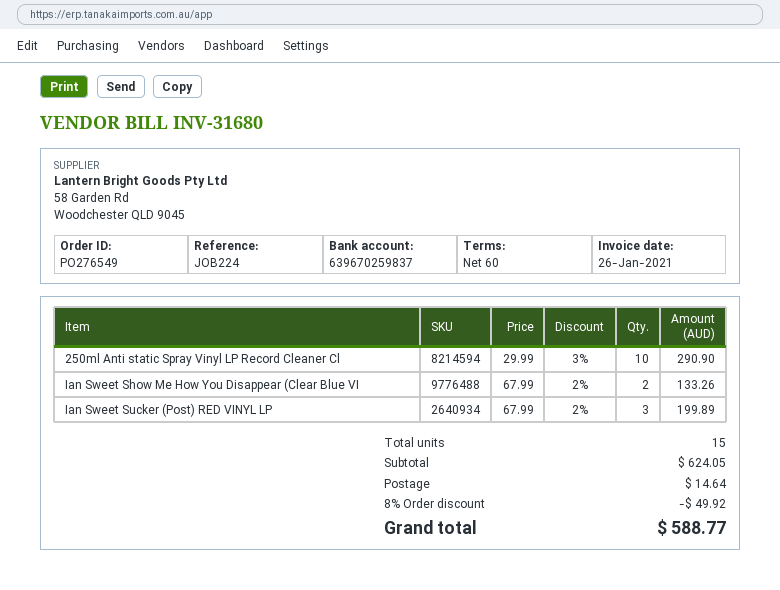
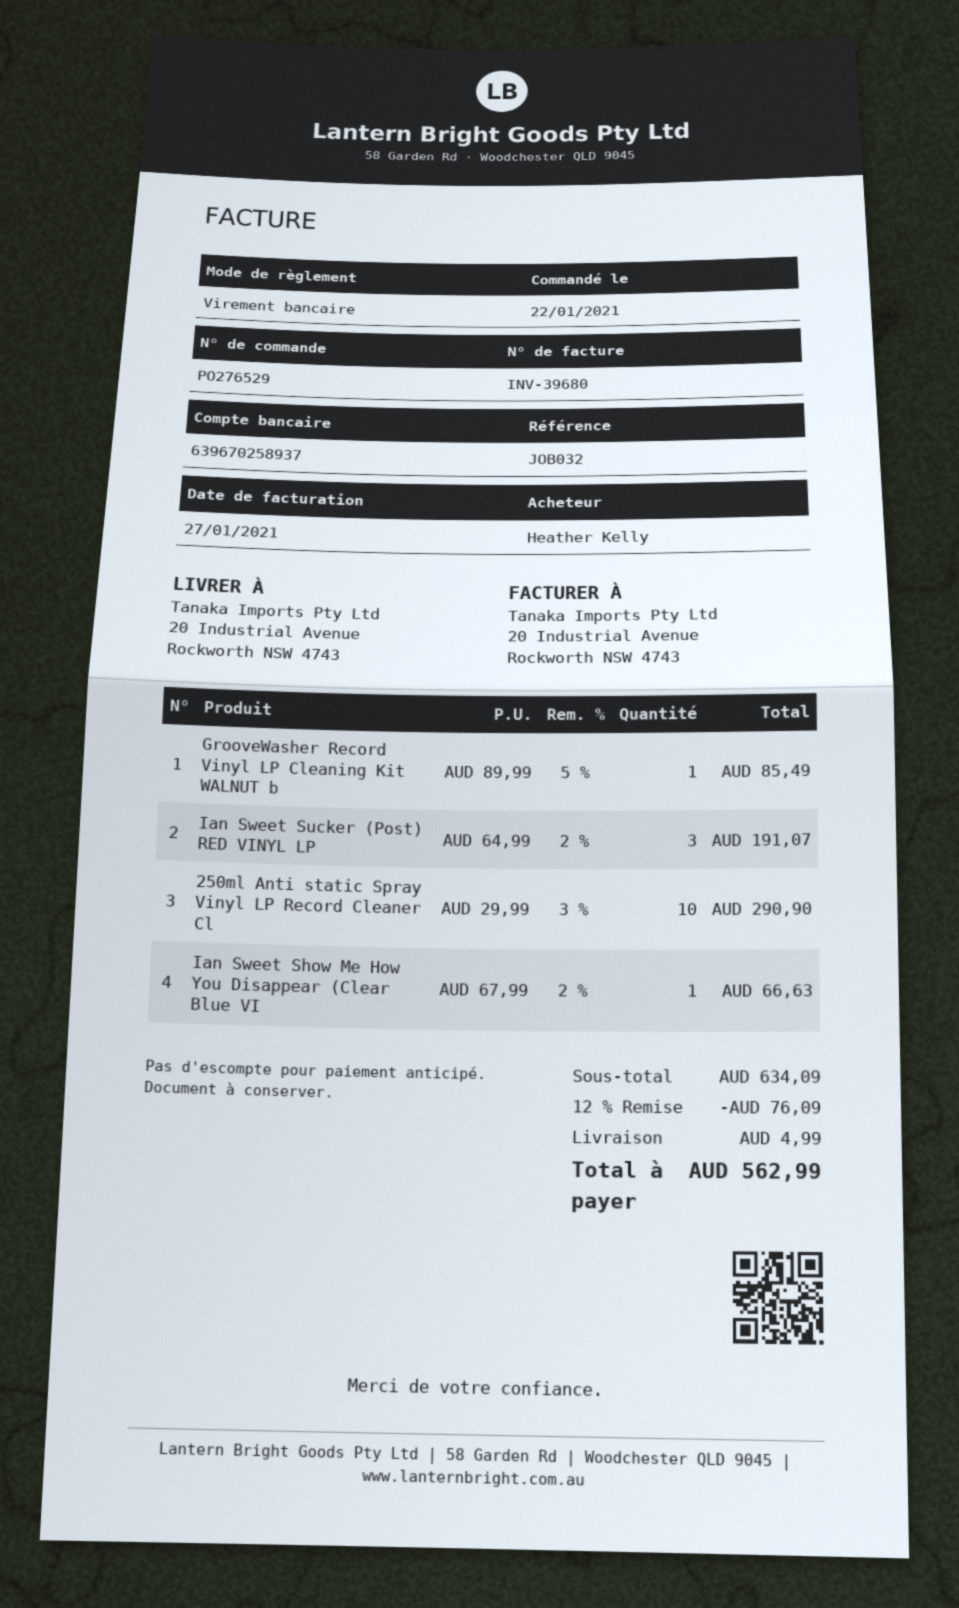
order number: PO276549 -> PO276529
invoice number: INV-31680 -> INV-39680
invoice date: 2021-01-26 -> 2021-01-27
reference: JOB224 -> JOB032
bank account: 639670259837 -> 639670258937
Ian Sweet Show Me How You Disappear (Clear Blue VI: 2 x 67.99 - 2% = 133.26 -> 1 x 67.99 - 2% = 66.63
Ian Sweet Sucker (Post) RED VINYL LP: 3 x 67.99 - 2% = 199.89 -> 3 x 64.99 - 2% = 191.07
GrooveWasher Record Vinyl LP Cleaning Kit WALNUT b: none -> 1 x 89.99 - 5% = 85.49
subtotal: 624.05 -> 634.09
discount: 8% = 49.92 -> 12% = 76.09
shipping: 14.64 -> 4.99
total: 588.77 -> 562.99

